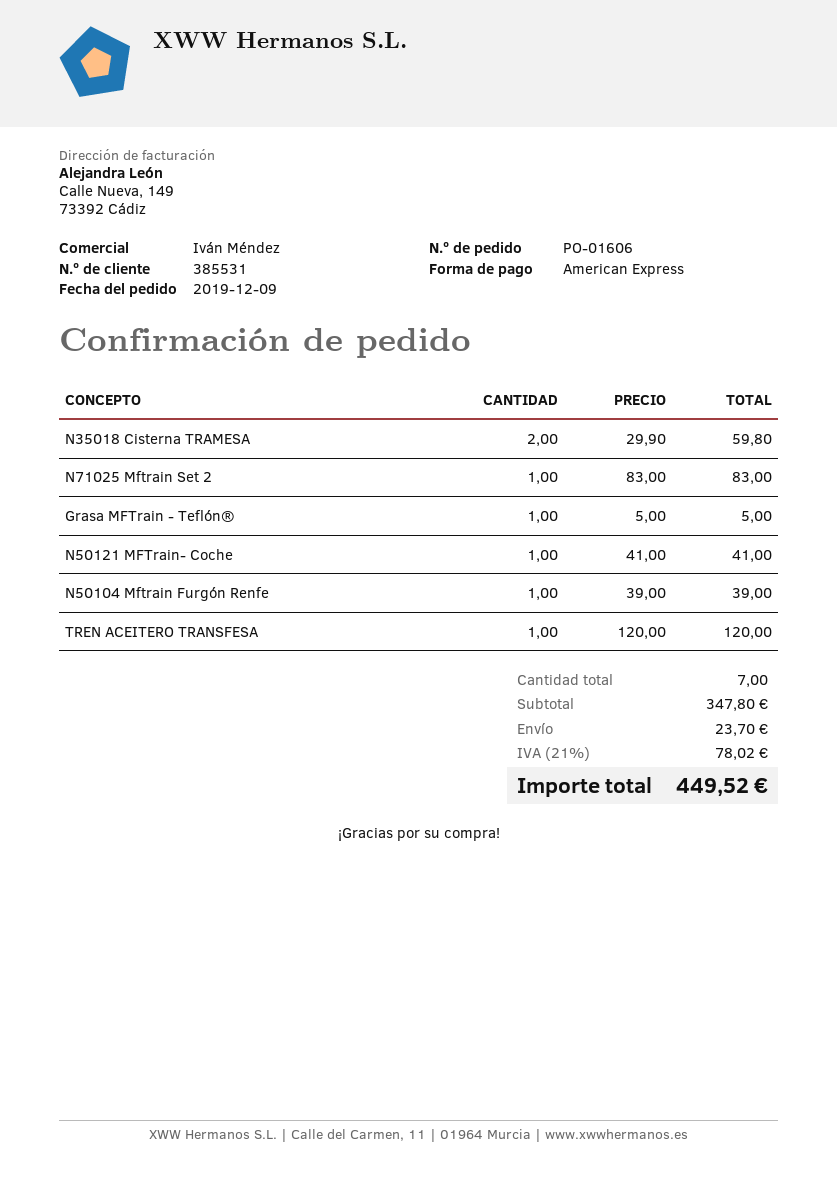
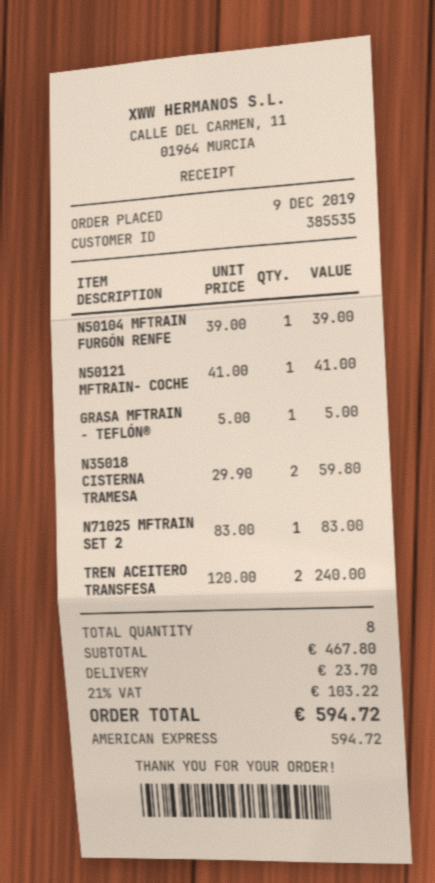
customer number: 385531 -> 385535
TREN ACEITERO TRANSFESA: 1 x 120.00 = 120.00 -> 2 x 120.00 = 240.00
total quantity: 7 -> 8
subtotal: 347.80 -> 467.80
tax: 21% = 78.02 -> 21% = 103.22
total: 449.52 -> 594.72

